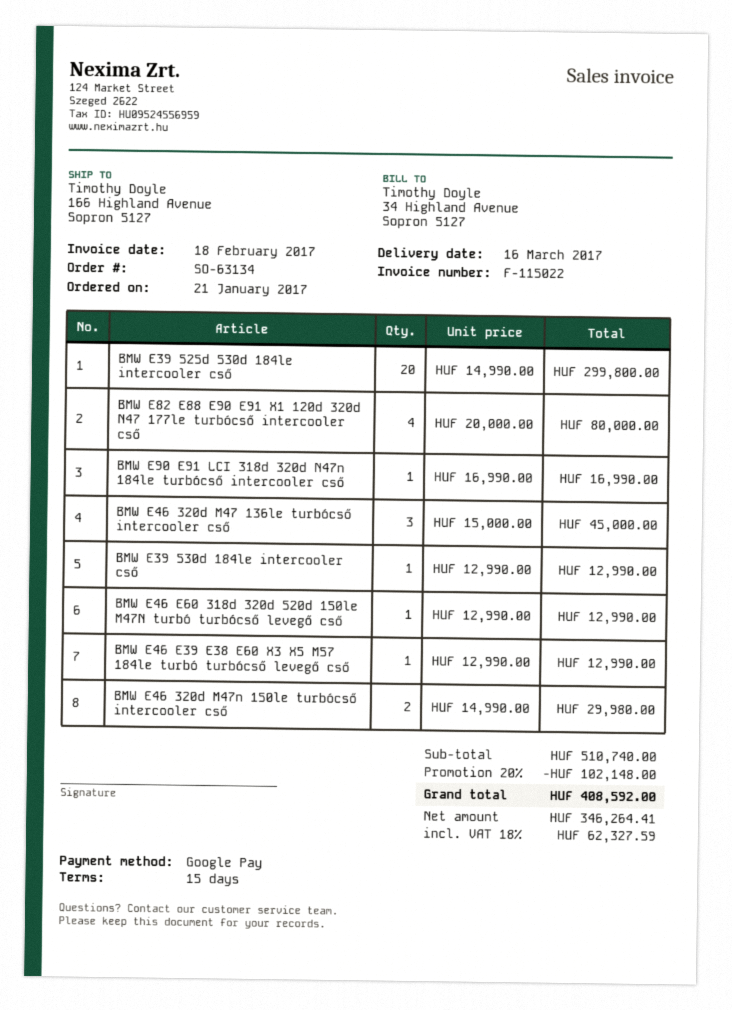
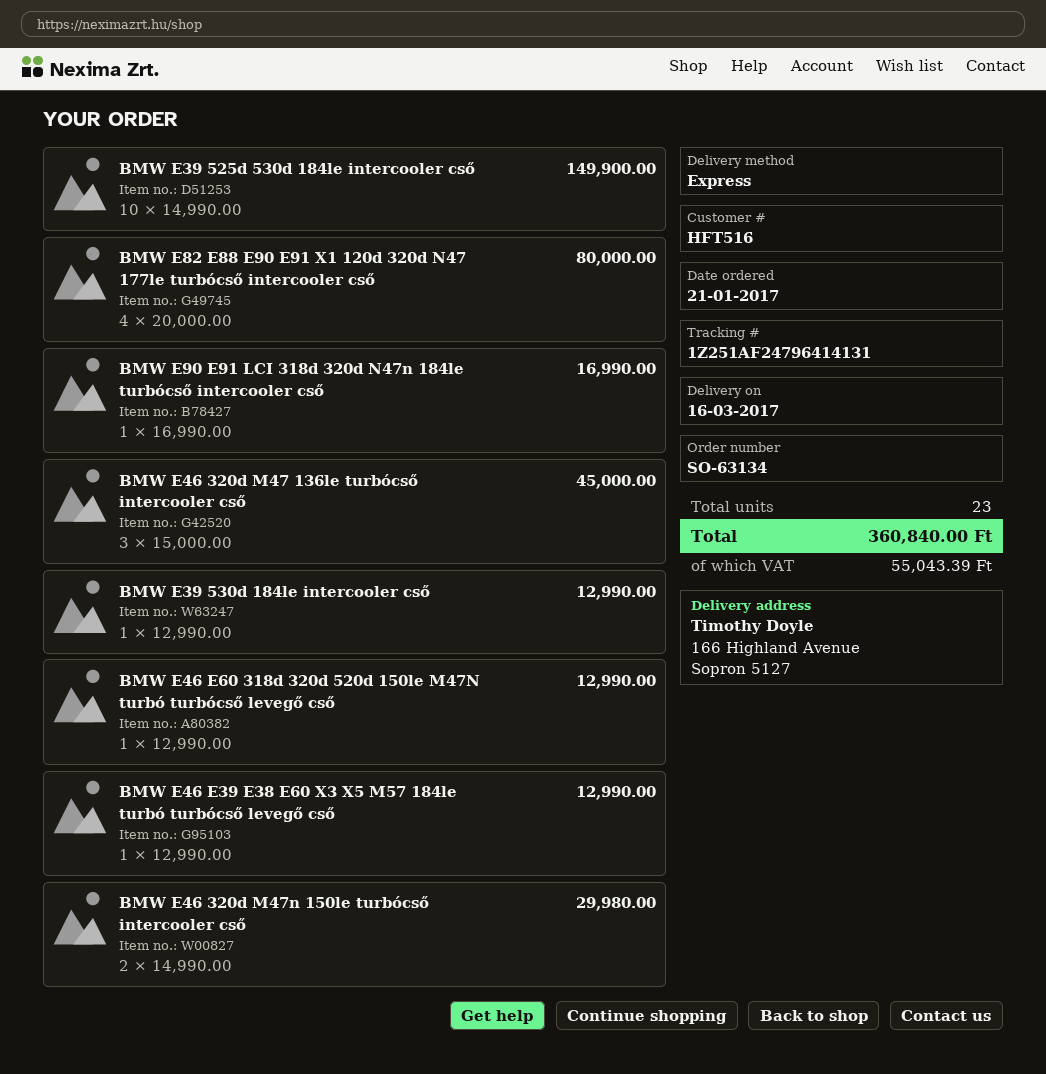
BMW E39 525d 530d 184le intercooler cső: 20 x 14990.00 = 299800.00 -> 10 x 14990.00 = 149900.00
discount: 20% = 102148.00 -> none
tax: 62327.59 -> 55043.39
total: 408592.00 -> 360840.00

